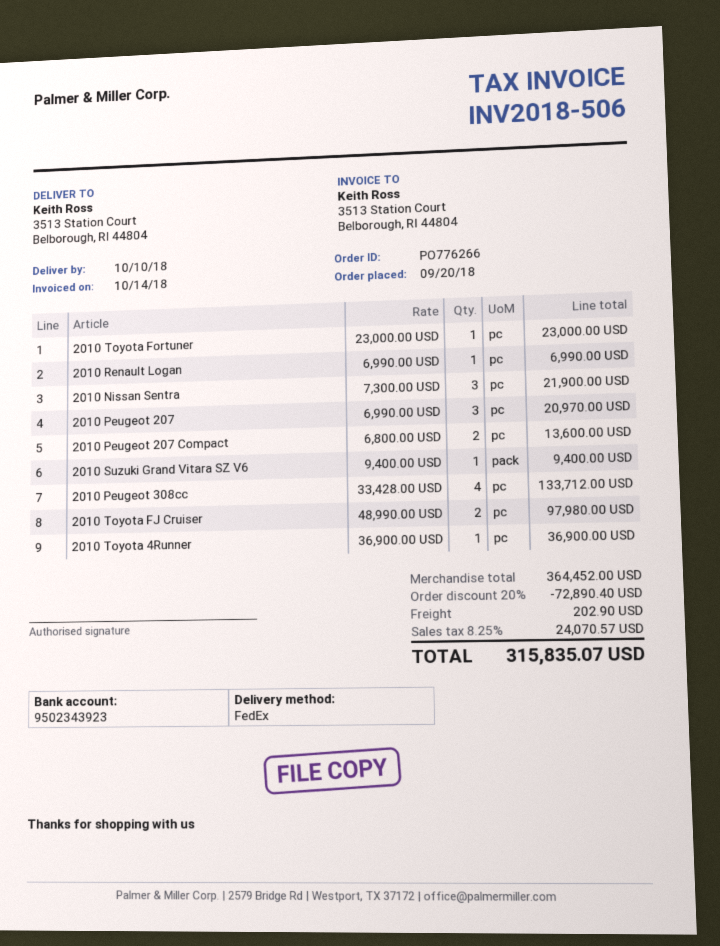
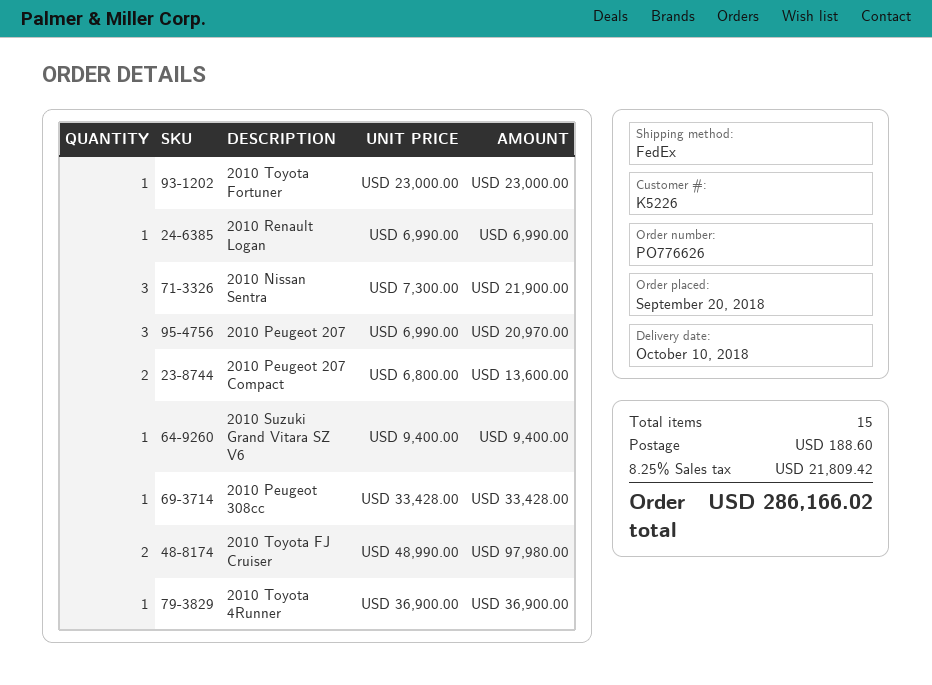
order number: PO776266 -> PO776626
2010 Peugeot 308cc: 4 x 33428.00 = 133712.00 -> 1 x 33428.00 = 33428.00
discount: 20% = 72890.40 -> none
shipping: 202.90 -> 188.60
tax: 8.25% = 24070.57 -> 8.25% = 21809.42
total: 315835.07 -> 286166.02

